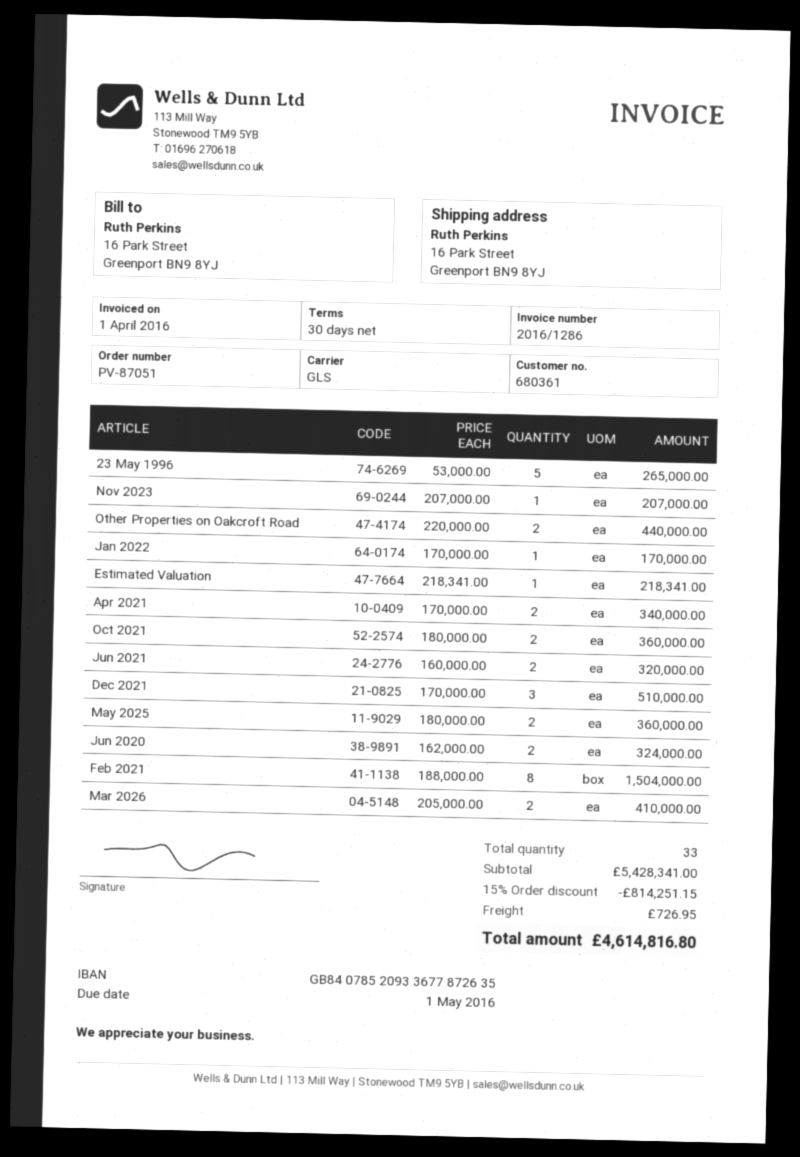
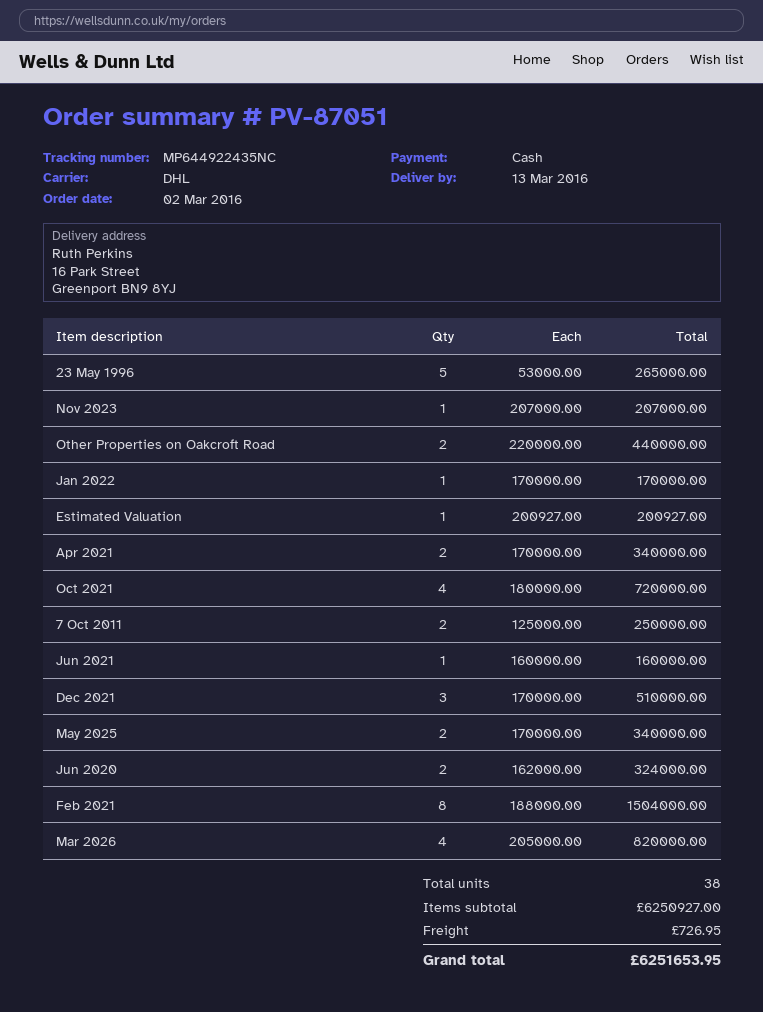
shipping method: GLS -> DHL
Estimated Valuation: 1 x 218341.00 = 218341.00 -> 1 x 200927.00 = 200927.00
Oct 2021: 2 x 180000.00 = 360000.00 -> 4 x 180000.00 = 720000.00
Jun 2021: 2 x 160000.00 = 320000.00 -> 1 x 160000.00 = 160000.00
May 2025: 2 x 180000.00 = 360000.00 -> 2 x 170000.00 = 340000.00
Mar 2026: 2 x 205000.00 = 410000.00 -> 4 x 205000.00 = 820000.00
7 Oct 2011: none -> 2 x 125000.00 = 250000.00
total quantity: 33 -> 38
subtotal: 5428341.00 -> 6250927.00
discount: 15% = 814251.15 -> none
total: 4614816.80 -> 6251653.95

